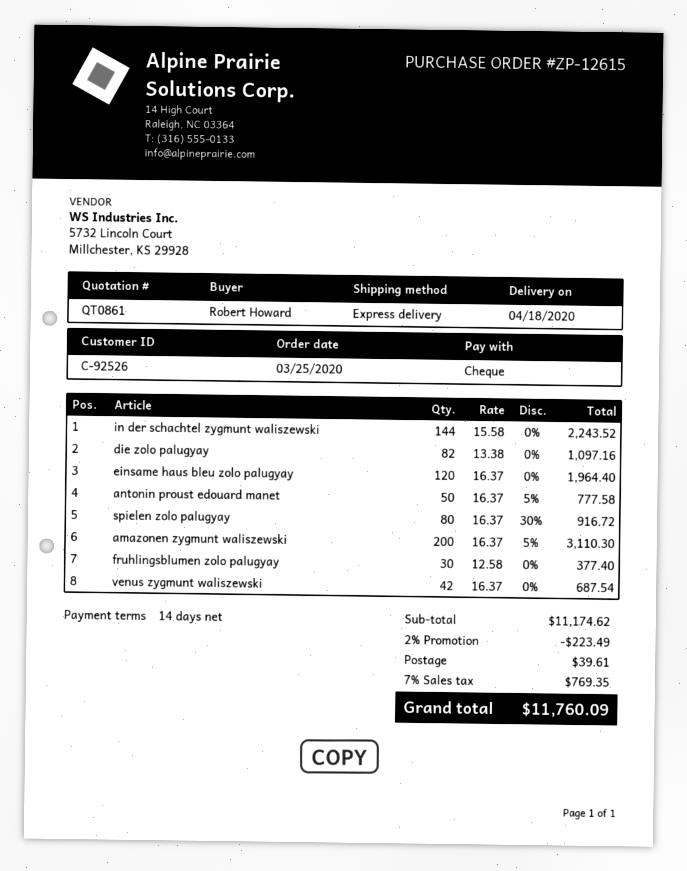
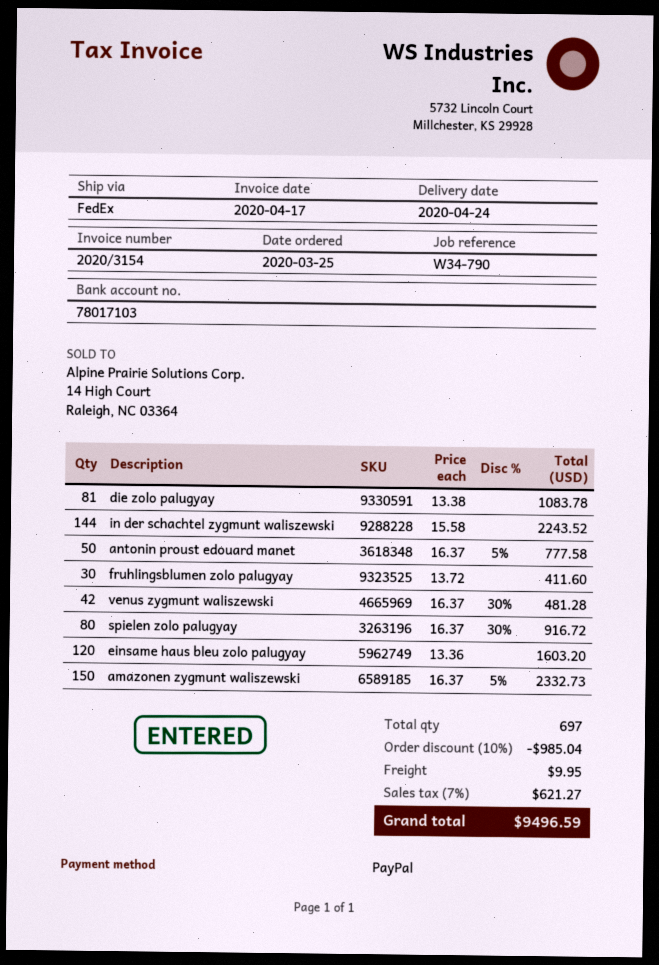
delivery date: 2020-04-18 -> 2020-04-24
payment method: cheque -> PayPal
shipping method: express -> FedEx
die zolo palugyay: 82 x 13.38 = 1097.16 -> 81 x 13.38 = 1083.78
einsame haus bleu zolo palugyay: 120 x 16.37 = 1964.40 -> 120 x 13.36 = 1603.20
amazonen zygmunt waliszewski: 200 x 16.37 - 5% = 3110.30 -> 150 x 16.37 - 5% = 2332.73
fruhlingsblumen zolo palugyay: 30 x 12.58 = 377.40 -> 30 x 13.72 = 411.60
venus zygmunt waliszewski: 42 x 16.37 = 687.54 -> 42 x 16.37 - 30% = 481.28
discount: 2% = 223.49 -> 10% = 985.04
shipping: 39.61 -> 9.95
tax: 7% = 769.35 -> 7% = 621.27
total: 11760.09 -> 9496.59

